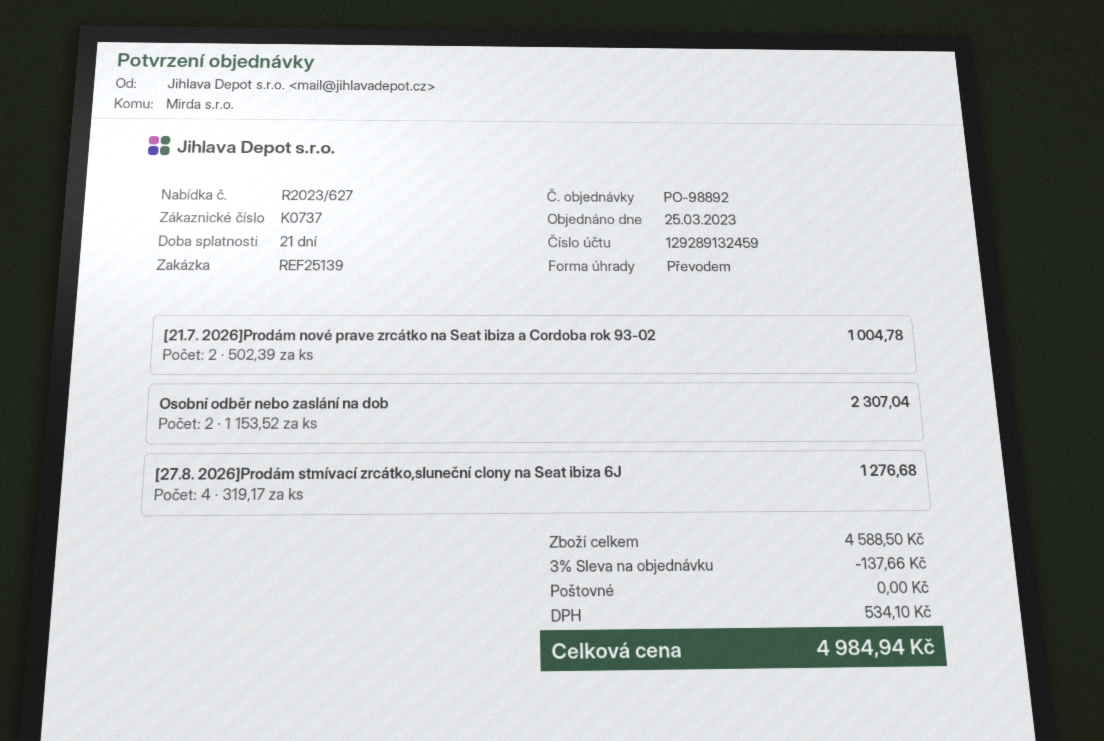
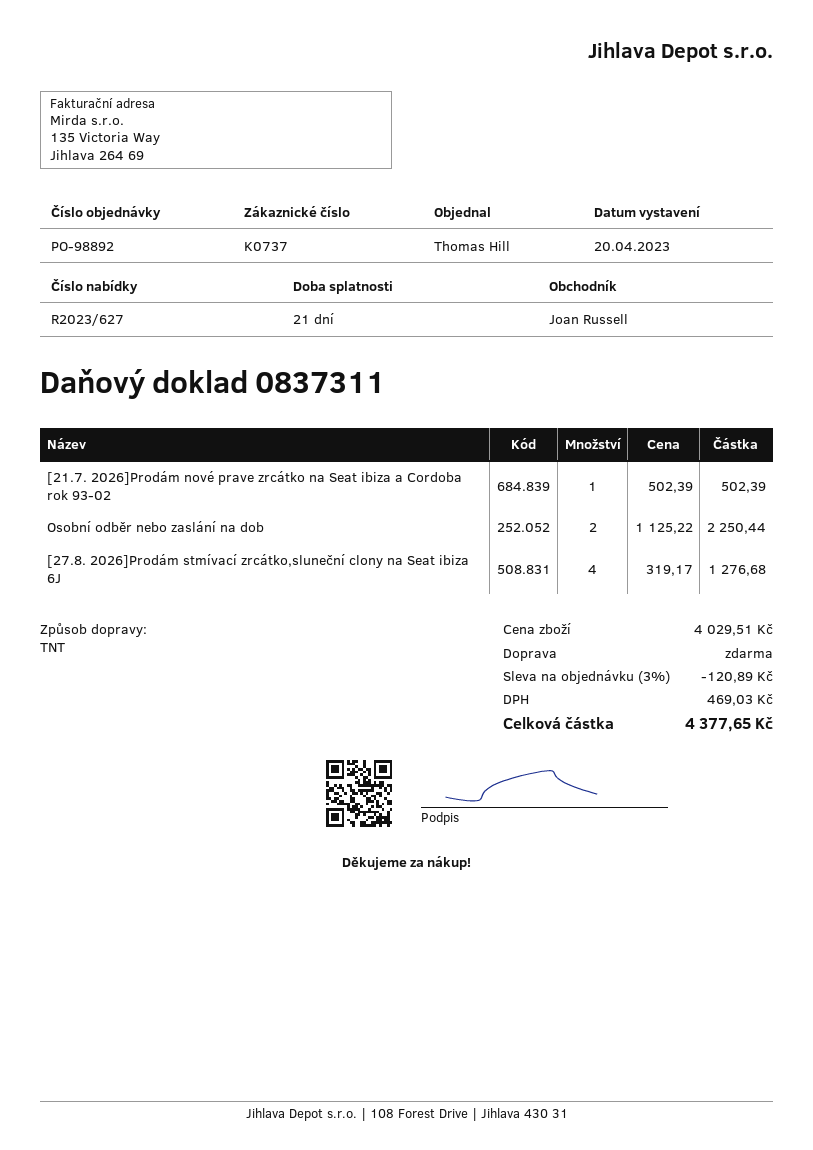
[21.7. 2026]Prodám nové prave zrcátko na Seat ibiza a Cordoba rok 93-02: 2 x 502.39 = 1004.78 -> 1 x 502.39 = 502.39
Osobní odběr nebo zaslání na dob: 2 x 1153.52 = 2307.04 -> 2 x 1125.22 = 2250.44
subtotal: 4588.50 -> 4029.51
discount: 3% = 137.66 -> 3% = 120.89
tax: 534.10 -> 469.03
total: 4984.94 -> 4377.65

